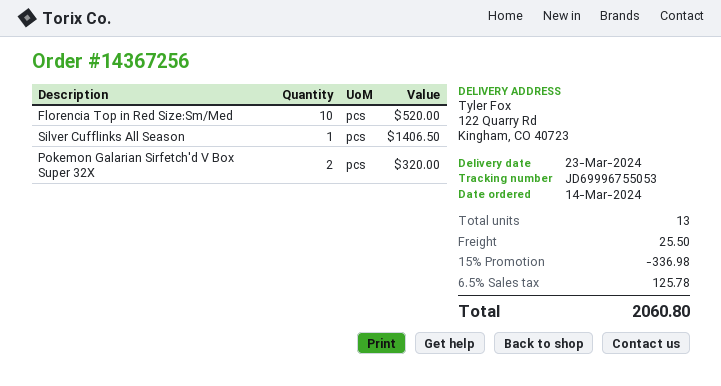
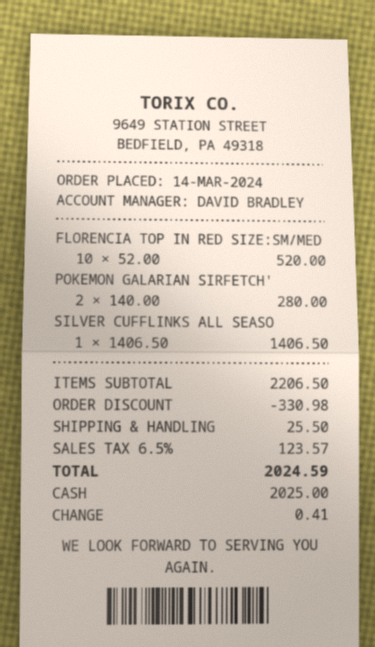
Pokemon Galarian Sirfetch'd V Box Super 32X: 2 for 320.00 -> 2 for 280.00
discount: 336.98 -> 330.98
tax: 6.5% = 125.78 -> 6.5% = 123.57
total: 2060.80 -> 2024.59

